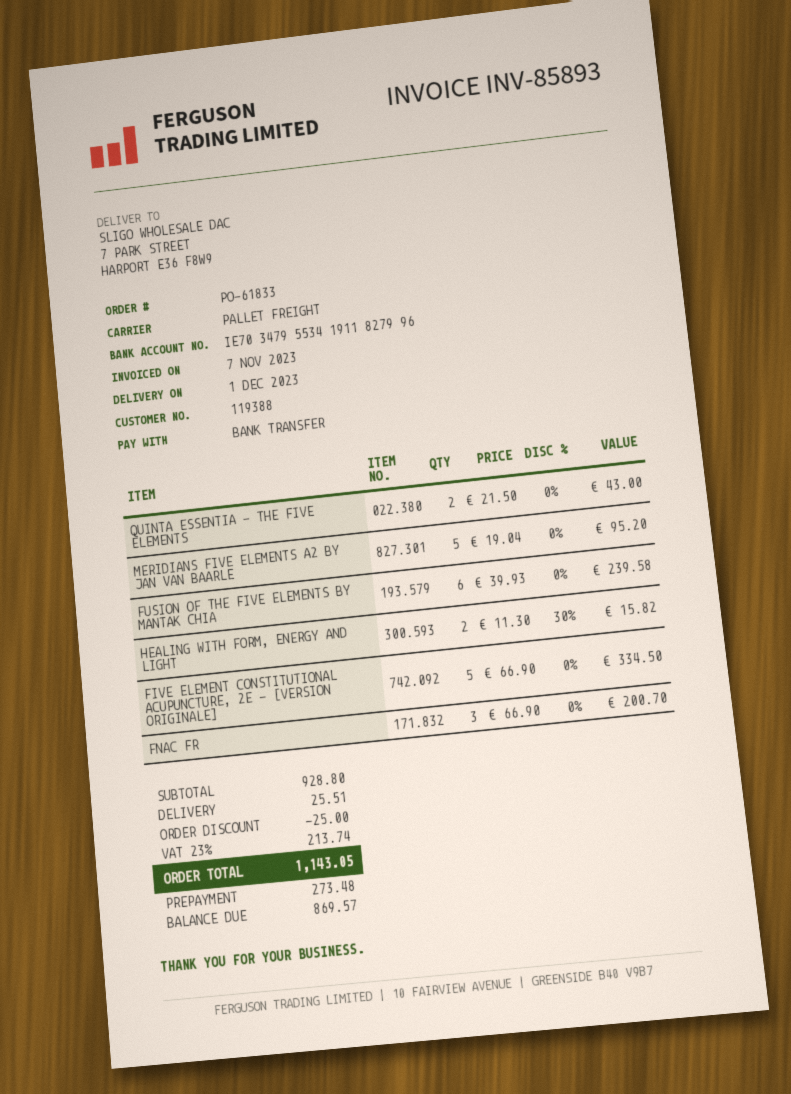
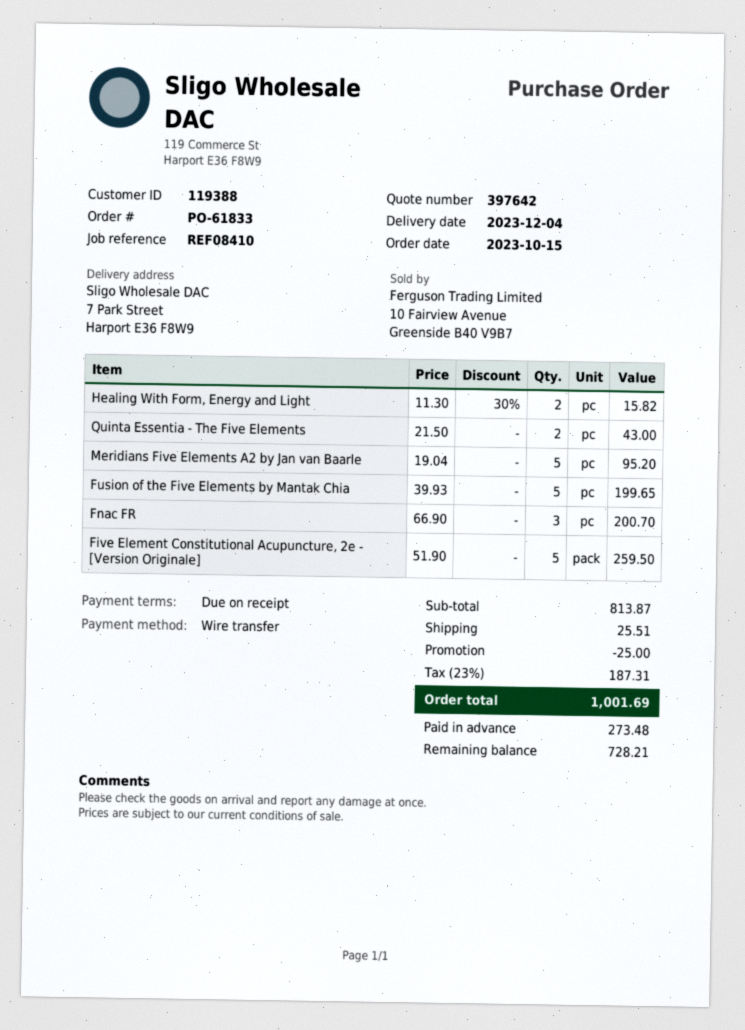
delivery date: 2023-12-01 -> 2023-12-04
FUSION OF THE FIVE ELEMENTS BY MANTAK CHIA: 6 x 39.93 = 239.58 -> 5 x 39.93 = 199.65
FIVE ELEMENT CONSTITUTIONAL ACUPUNCTURE, 2E - [VERSION ORIGINALE]: 5 x 66.90 = 334.50 -> 5 x 51.90 = 259.50
subtotal: 928.80 -> 813.87
tax: 23% = 213.74 -> 23% = 187.31
total: 1143.05 -> 1001.69
balance: 869.57 -> 728.21

